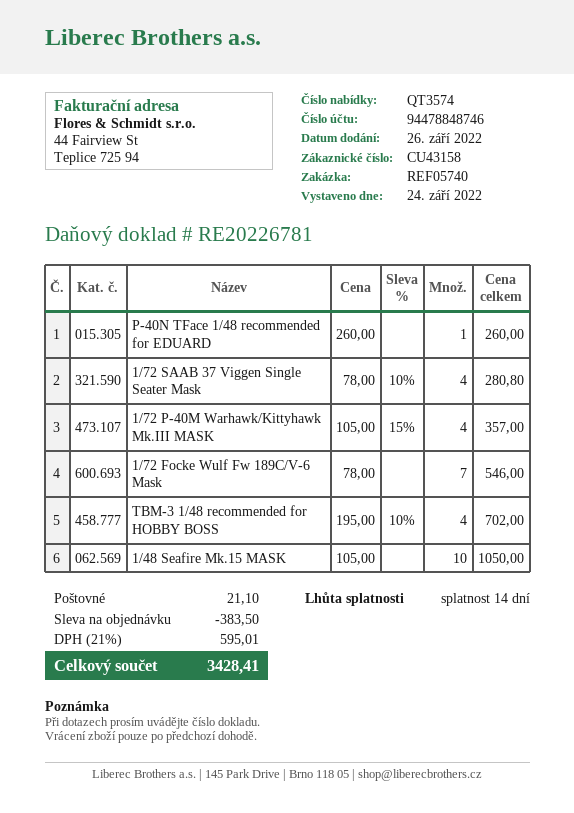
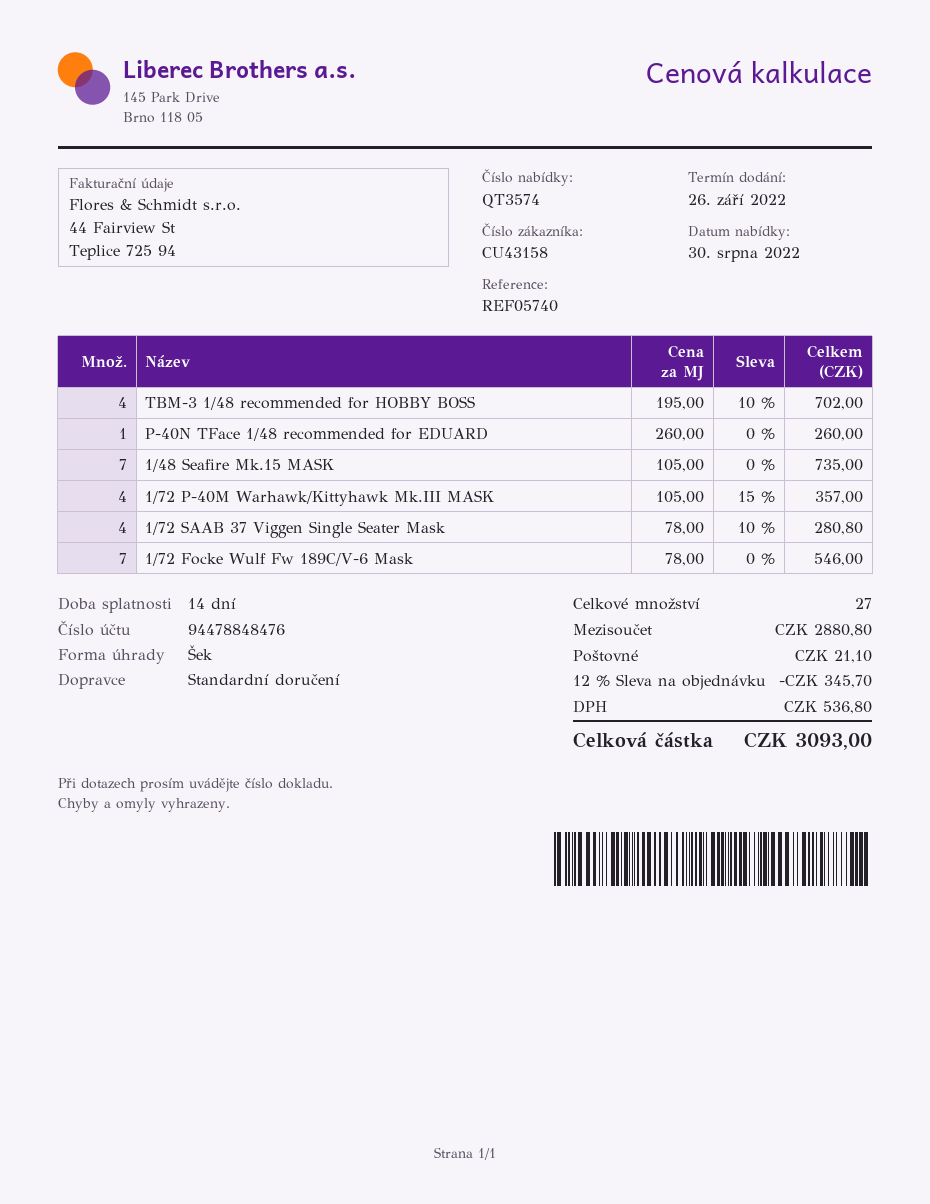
bank account: 94478848746 -> 94478848476
1/48 Seafire Mk.15 MASK: 10 x 105.00 = 1050.00 -> 7 x 105.00 = 735.00
discount: 383.50 -> 345.70
tax: 595.01 -> 536.80
total: 3428.41 -> 3093.00

